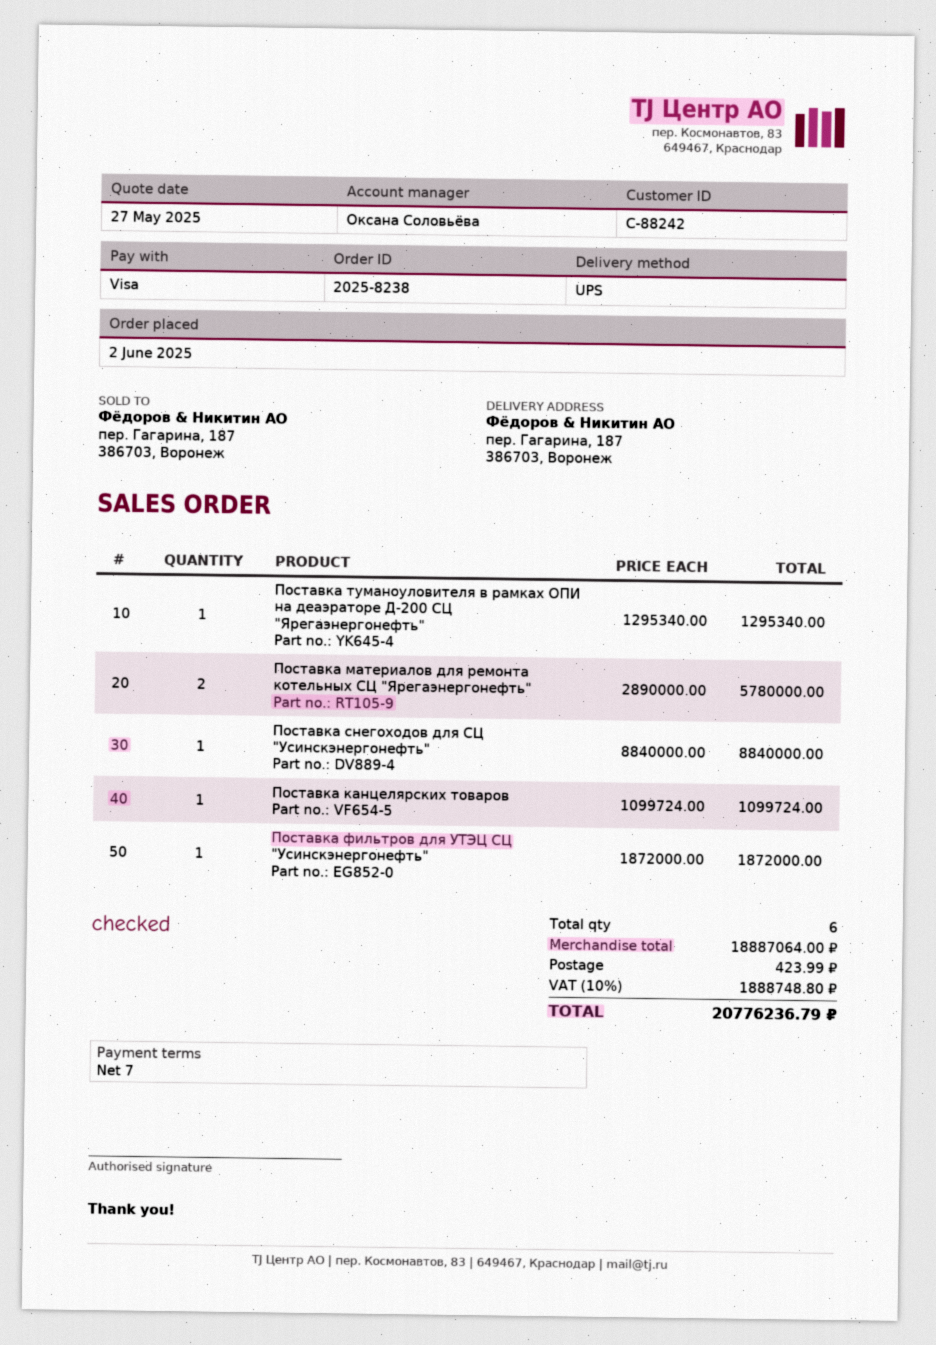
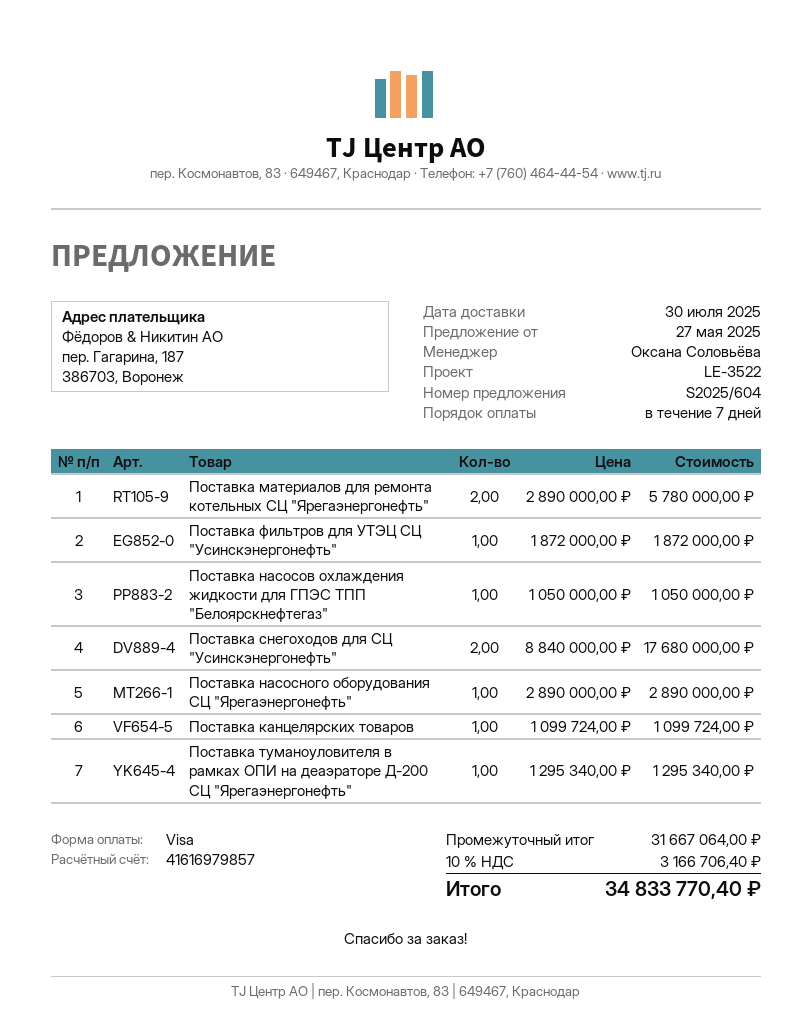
Поставка снегоходов для СЦ "Усинскэнергонефть": 1 x 8840000.00 = 8840000.00 -> 2 x 8840000.00 = 17680000.00
Поставка насосов охлаждения жидкости для ГПЭС ТПП "Белоярскнефтегаз": none -> 1 x 1050000.00 = 1050000.00
Поставка насосного оборудования СЦ "Ярегаэнергонефть": none -> 1 x 2890000.00 = 2890000.00
subtotal: 18887064.00 -> 31667064.00
shipping: 423.99 -> none
tax: 10% = 1888748.80 -> 10% = 3166706.40
total: 20776236.79 -> 34833770.40

